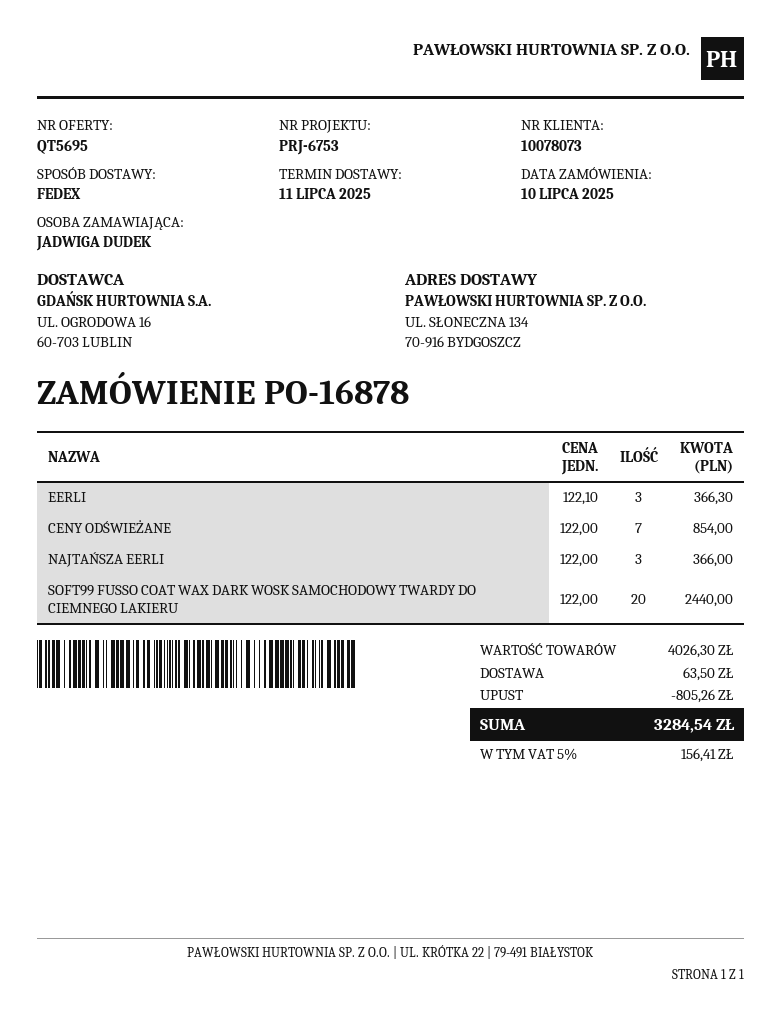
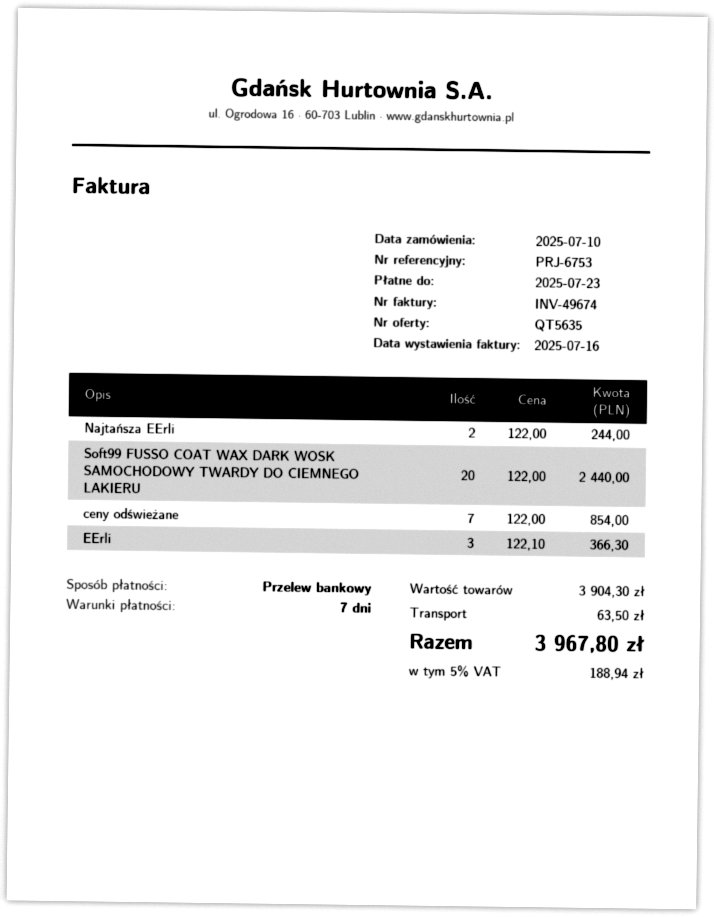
quote number: QT5695 -> QT5635
NAJTAŃSZA EERLI: 3 x 122.00 = 366.00 -> 2 x 122.00 = 244.00
subtotal: 4026.30 -> 3904.30
discount: 805.26 -> none
tax: 5% = 156.41 -> 5% = 188.94
total: 3284.54 -> 3967.80

